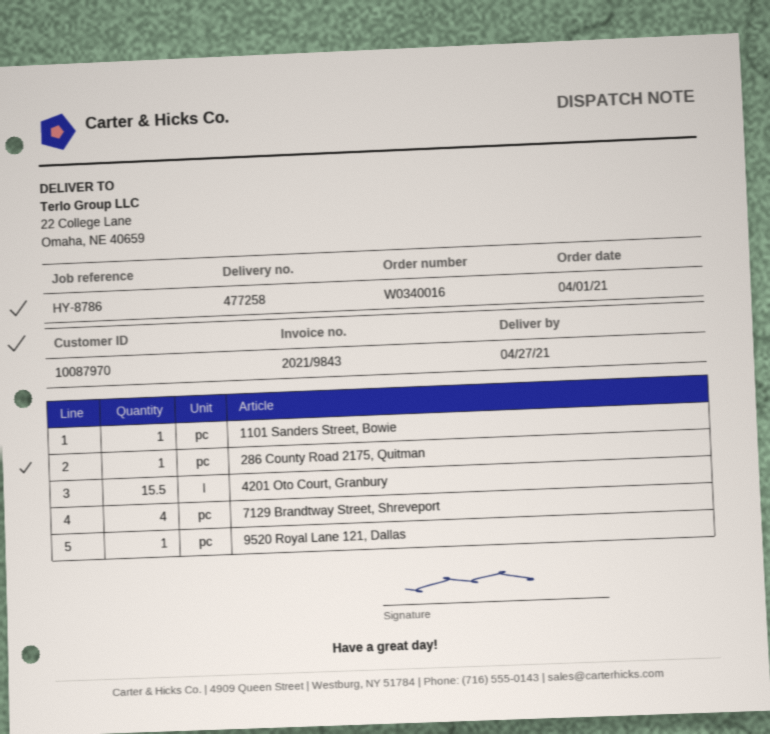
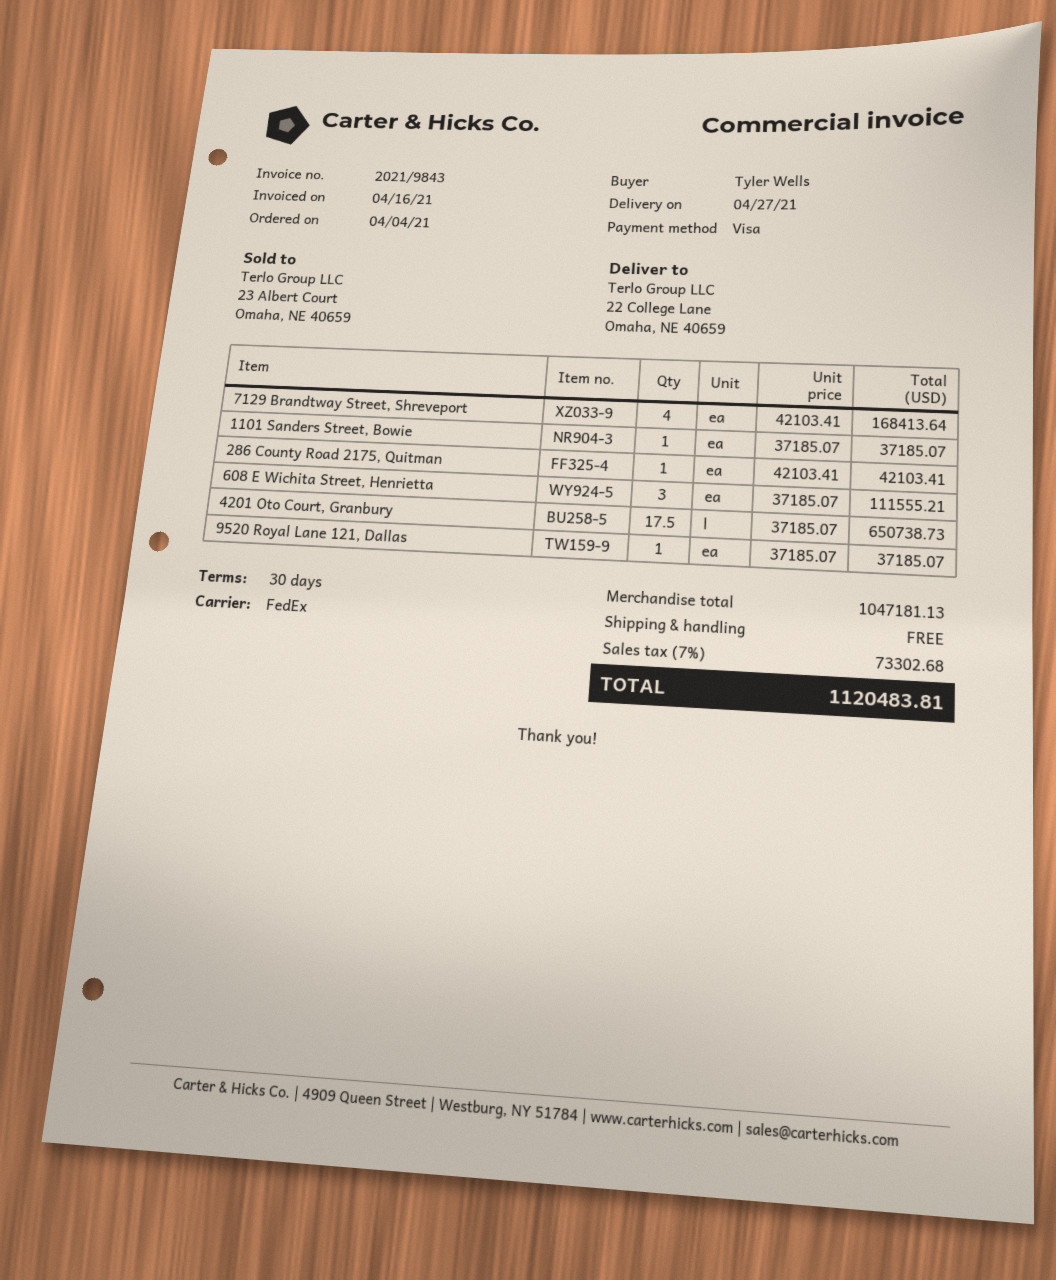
order date: 2021-04-01 -> 2021-04-04
4201 Oto Court, Granbury: 15.5 -> 17.5
608 E Wichita Street, Henrietta: none -> 3

